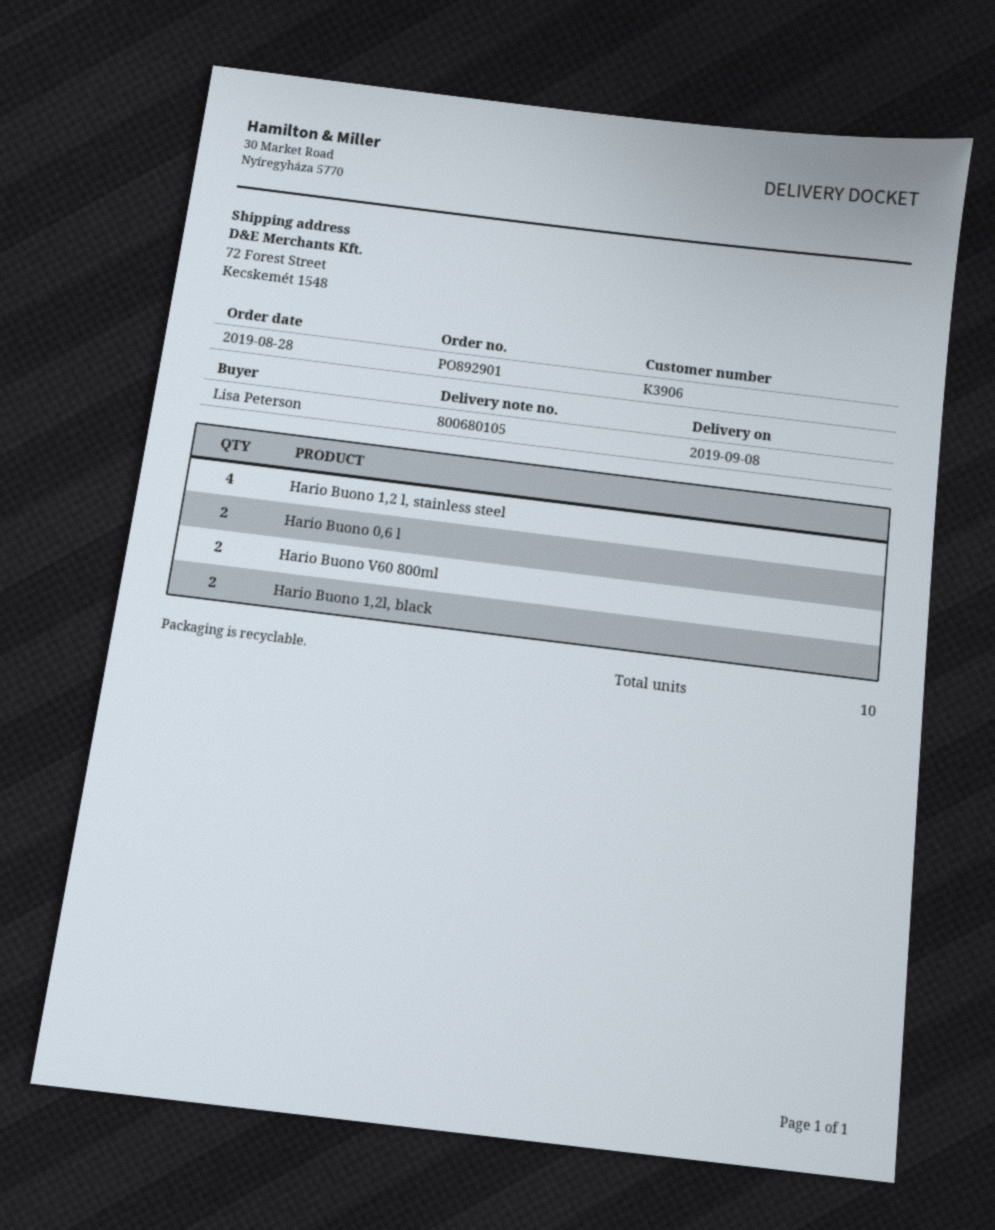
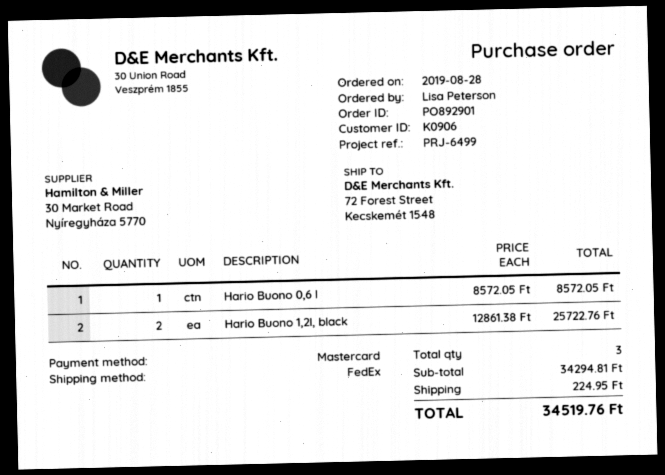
customer number: K3906 -> K0906
Hario Buono 1,2 l, stainless steel: 4 -> none
Hario Buono 0,6 l: 2 -> 1
Hario Buono V60 800ml: 2 -> none
total quantity: 10 -> 3

